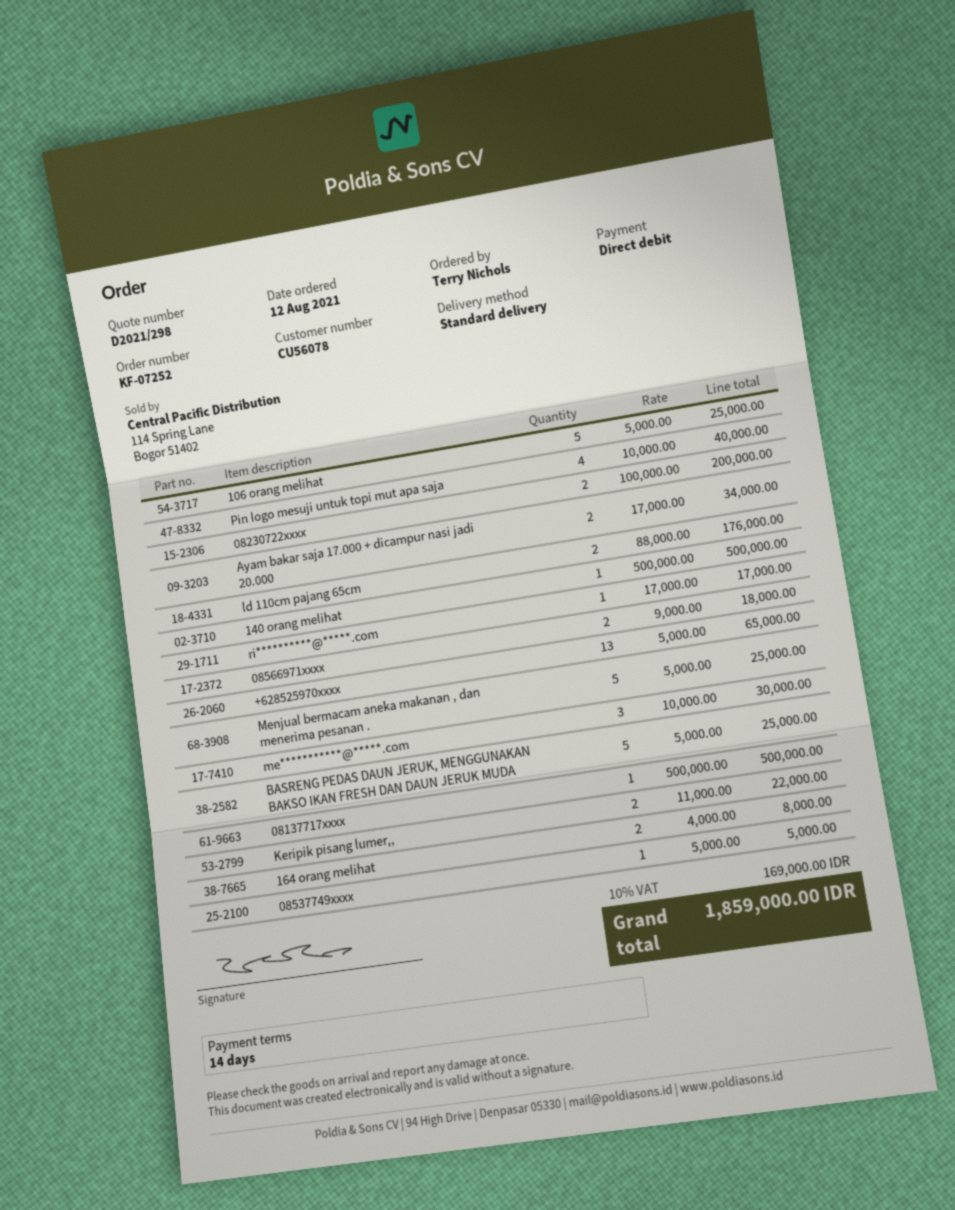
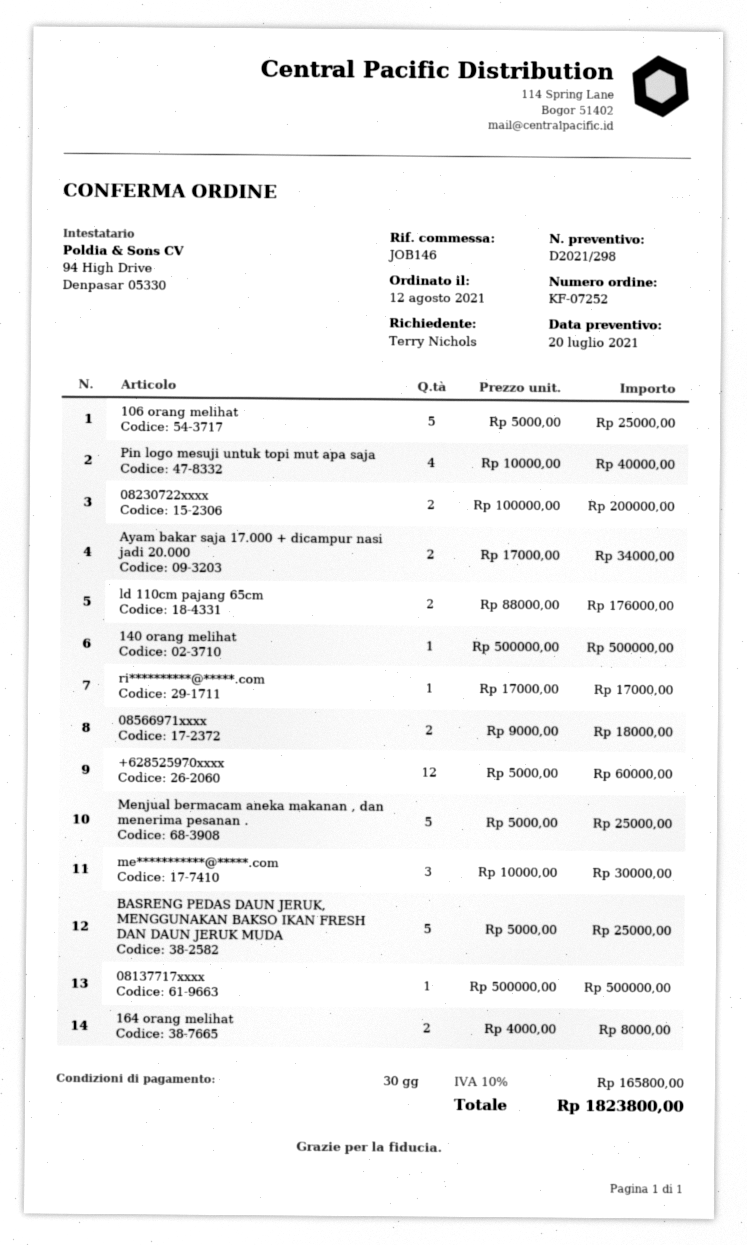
payment terms: 14 days -> 30 days
+628525970xxxx: 13 x 5000.00 = 65000.00 -> 12 x 5000.00 = 60000.00
Keripik pisang lumer,,: 2 x 11000.00 = 22000.00 -> none
08537749xxxx: 1 x 5000.00 = 5000.00 -> none
tax: 10% = 169000.00 -> 10% = 165800.00
total: 1859000.00 -> 1823800.00

